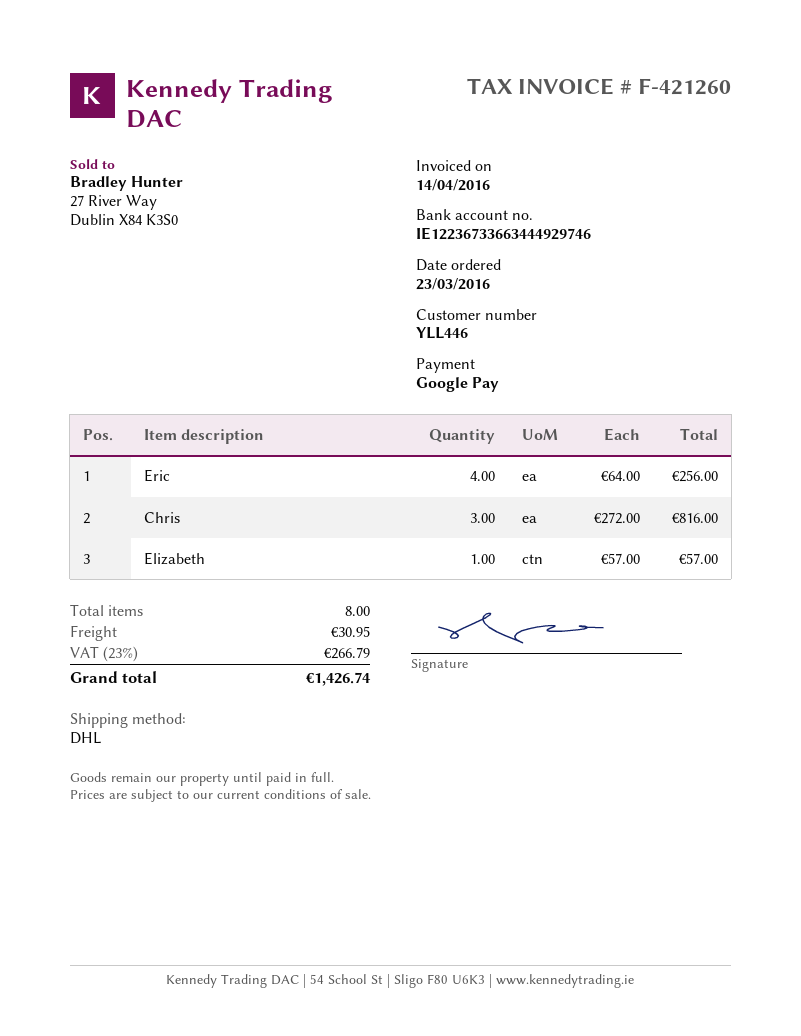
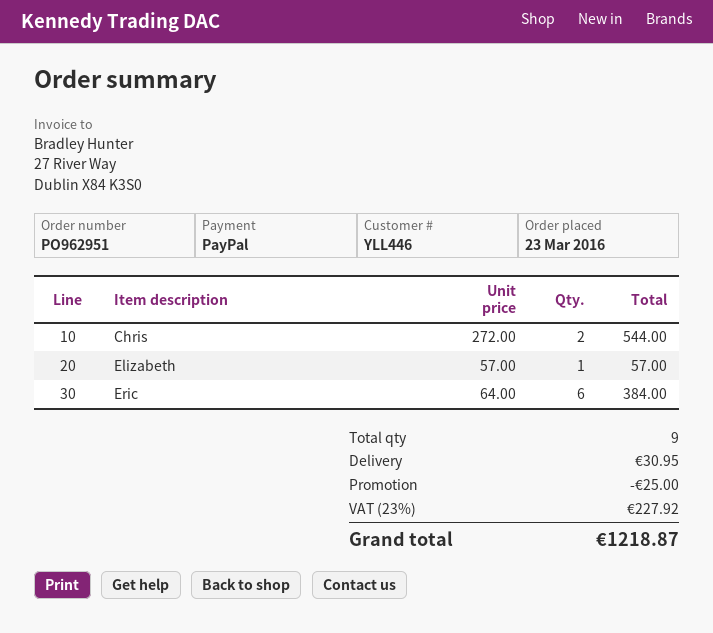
payment method: Google Pay -> PayPal
Eric: 4 x 64.00 = 256.00 -> 6 x 64.00 = 384.00
Chris: 3 x 272.00 = 816.00 -> 2 x 272.00 = 544.00
total quantity: 8 -> 9
discount: none -> 25.00
tax: 23% = 266.79 -> 23% = 227.92
total: 1426.74 -> 1218.87

